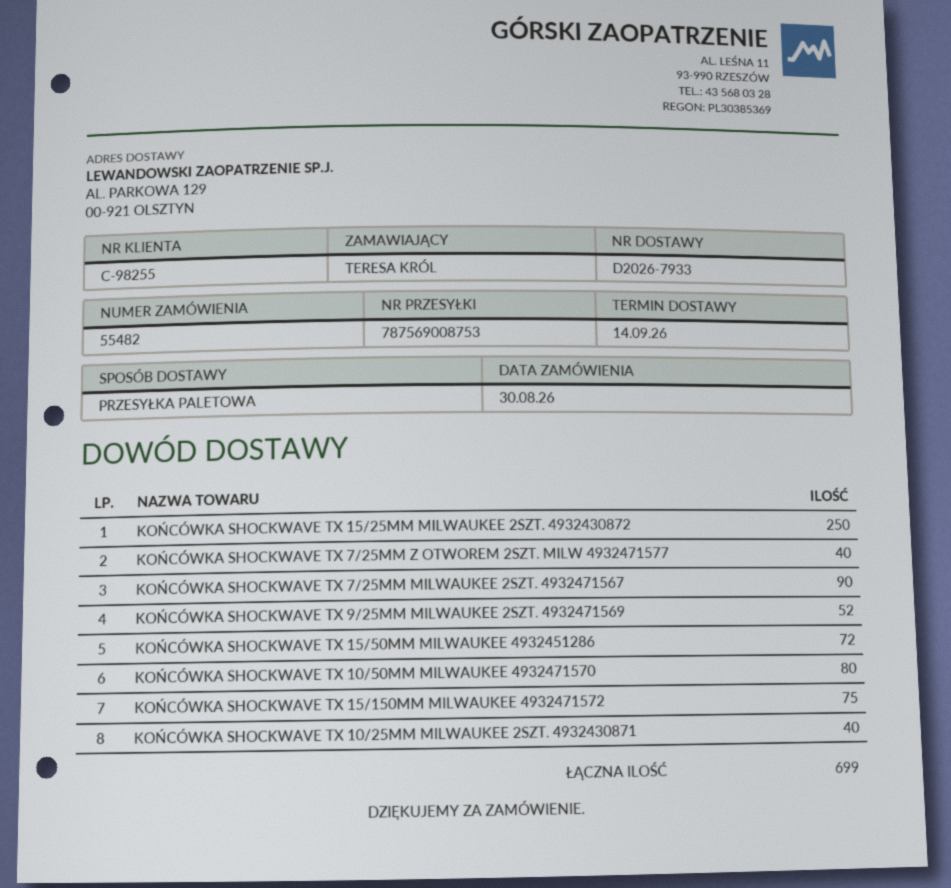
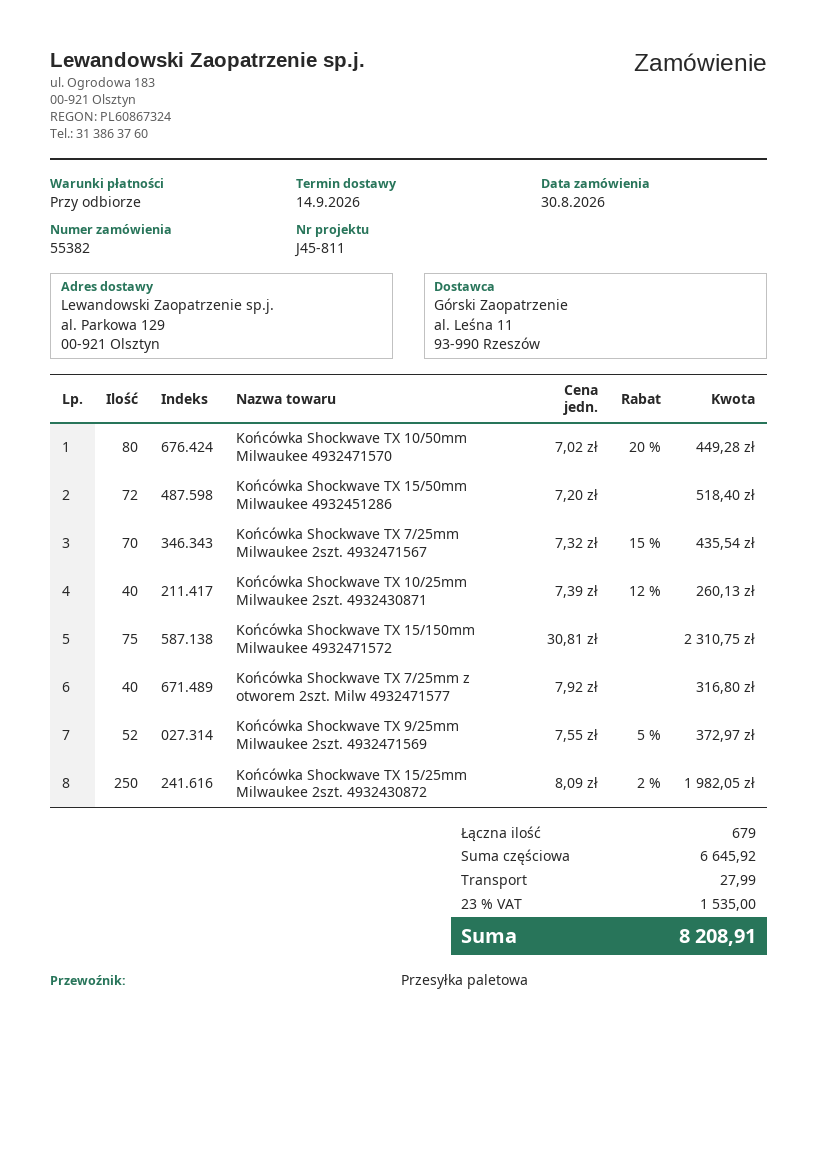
order number: 55482 -> 55382
KOŃCÓWKA SHOCKWAVE TX 7/25MM MILWAUKEE 2SZT. 4932471567: 90 -> 70
total quantity: 699 -> 679

